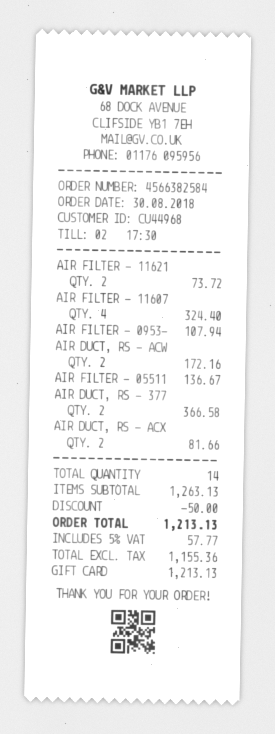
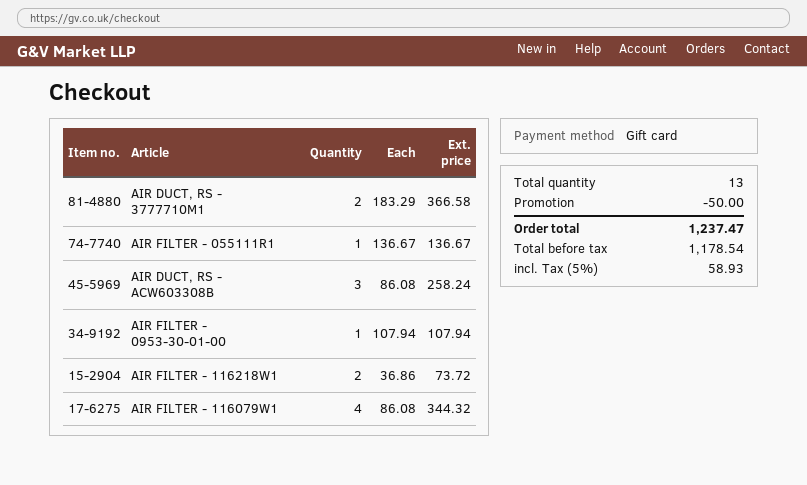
AIR FILTER - 11607: 4 for 324.40 -> 4 for 344.32
AIR DUCT, RS - ACW: 2 for 172.16 -> 3 for 258.24
AIR DUCT, RS - ACX: 2 for 81.66 -> none
total quantity: 14 -> 13
net: 1155.36 -> 1178.54
tax: 5% = 57.77 -> 5% = 58.93
total: 1213.13 -> 1237.47

